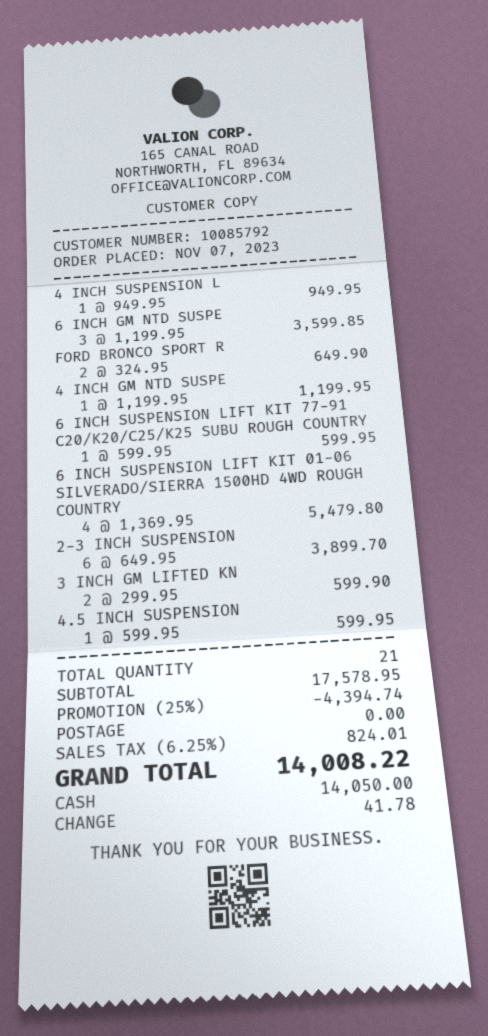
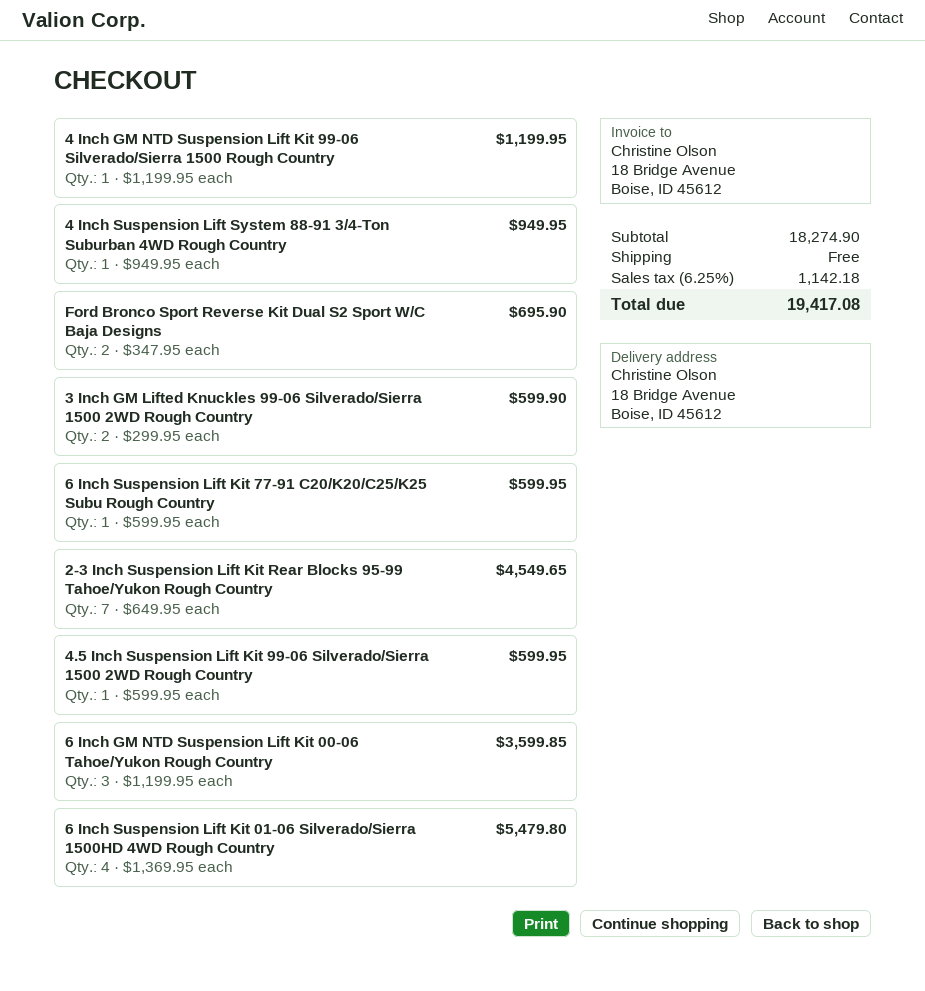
FORD BRONCO SPORT R: 2 x 324.95 = 649.90 -> 2 x 347.95 = 695.90
2-3 INCH SUSPENSION: 6 x 649.95 = 3899.70 -> 7 x 649.95 = 4549.65
subtotal: 17578.95 -> 18274.90
discount: 25% = 4394.74 -> none
tax: 6.25% = 824.01 -> 6.25% = 1142.18
total: 14008.22 -> 19417.08

